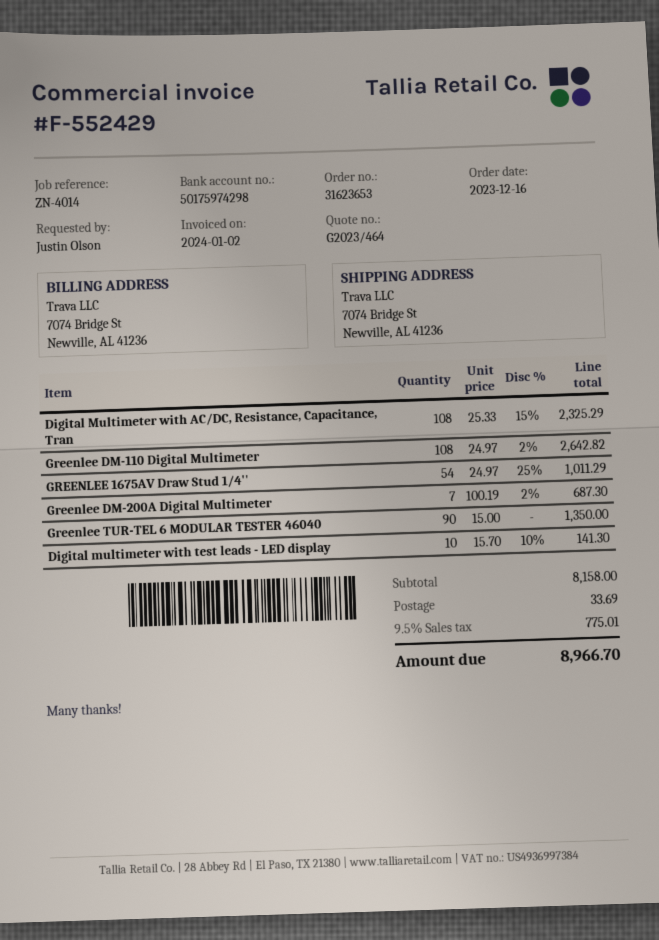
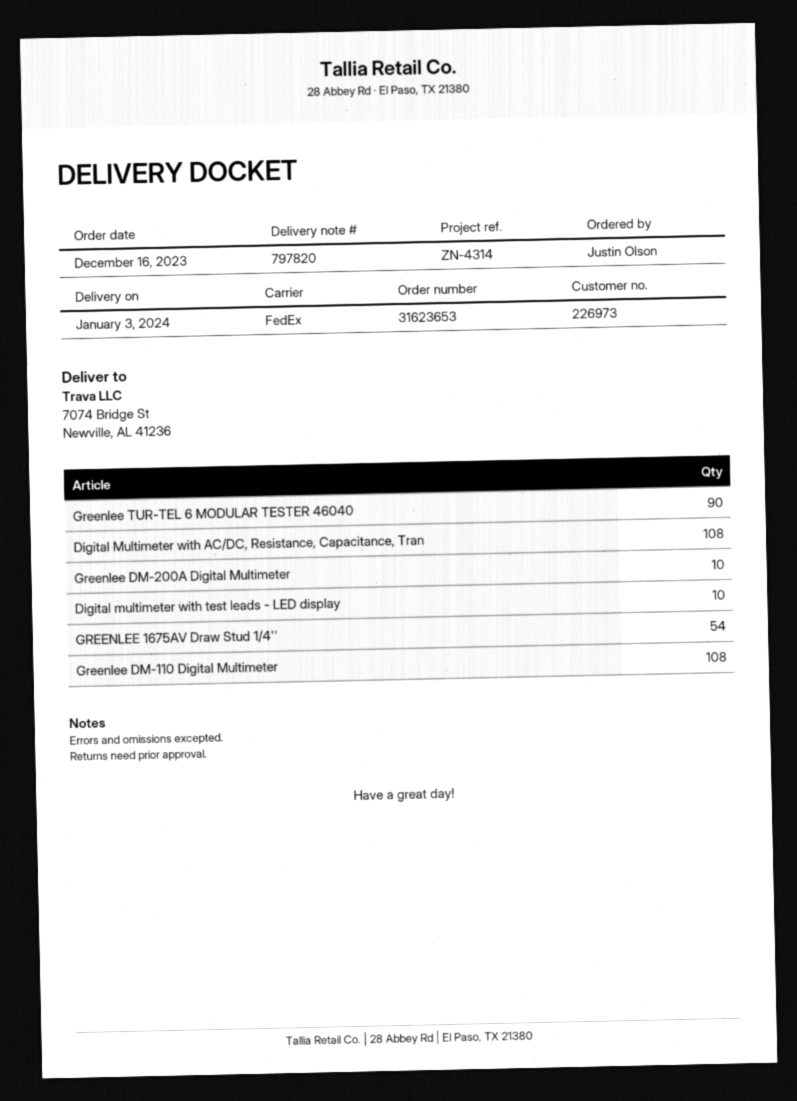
reference: ZN-4014 -> ZN-4314
Greenlee DM-200A Digital Multimeter: 7 -> 10

